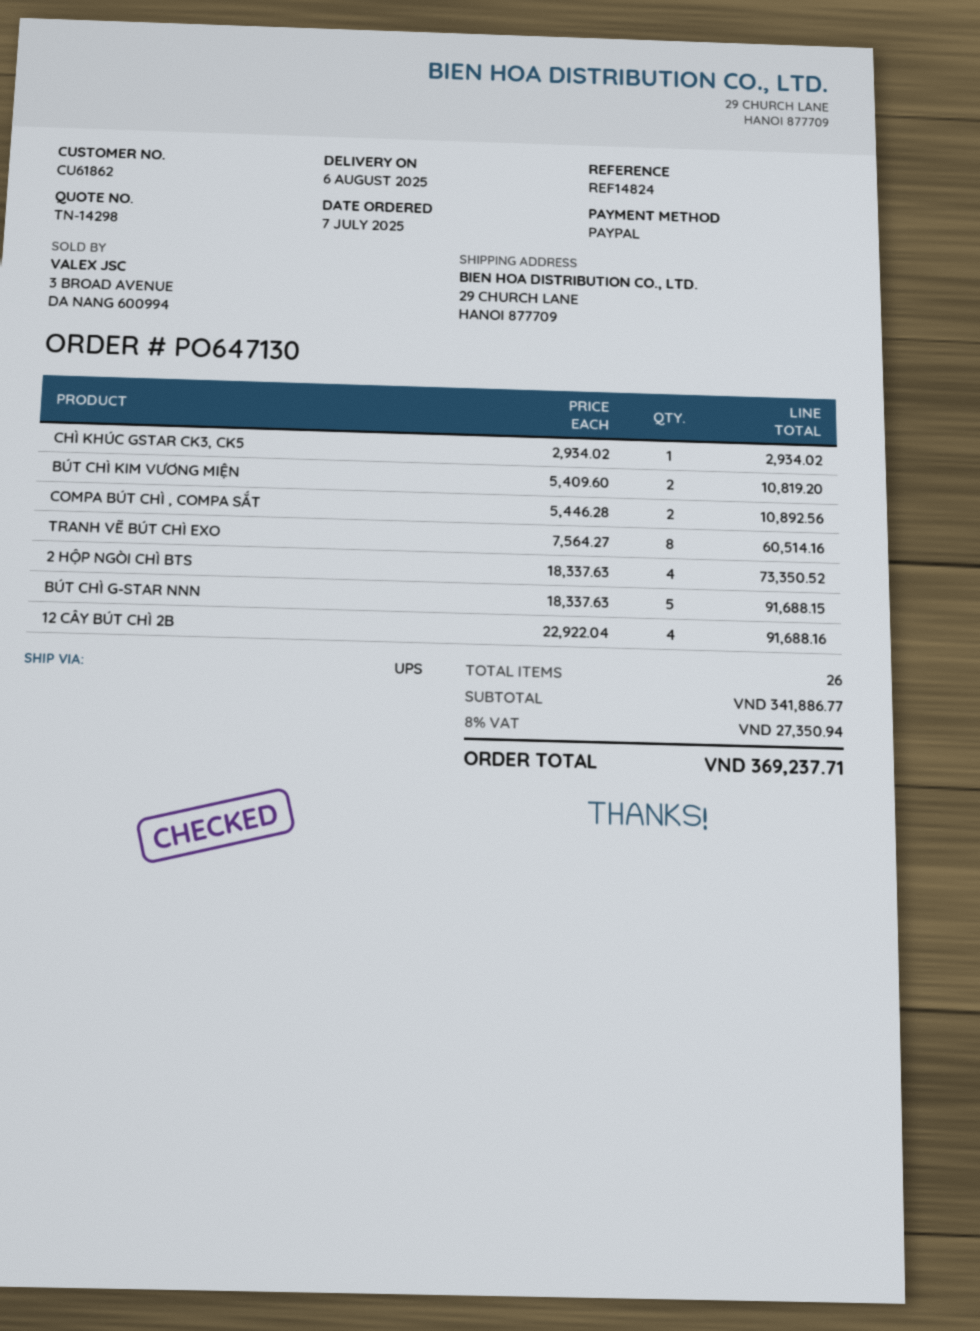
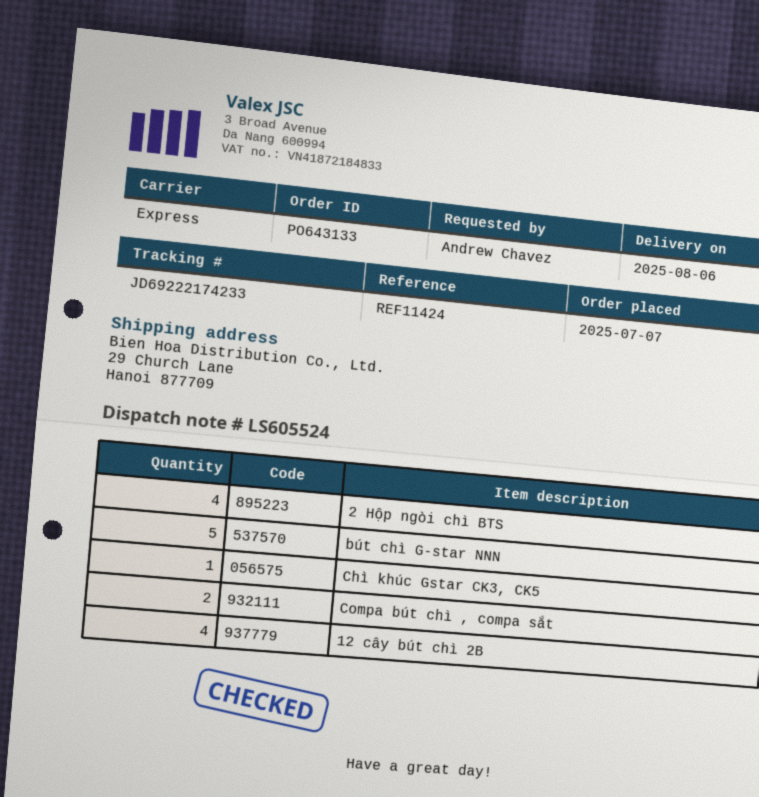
order number: PO647130 -> PO643133
reference: REF14824 -> REF11424
shipping method: UPS -> express
BÚT CHÌ KIM VƯƠNG MIỆN: 2 -> none
TRANH VẼ BÚT CHÌ EXO: 8 -> none

